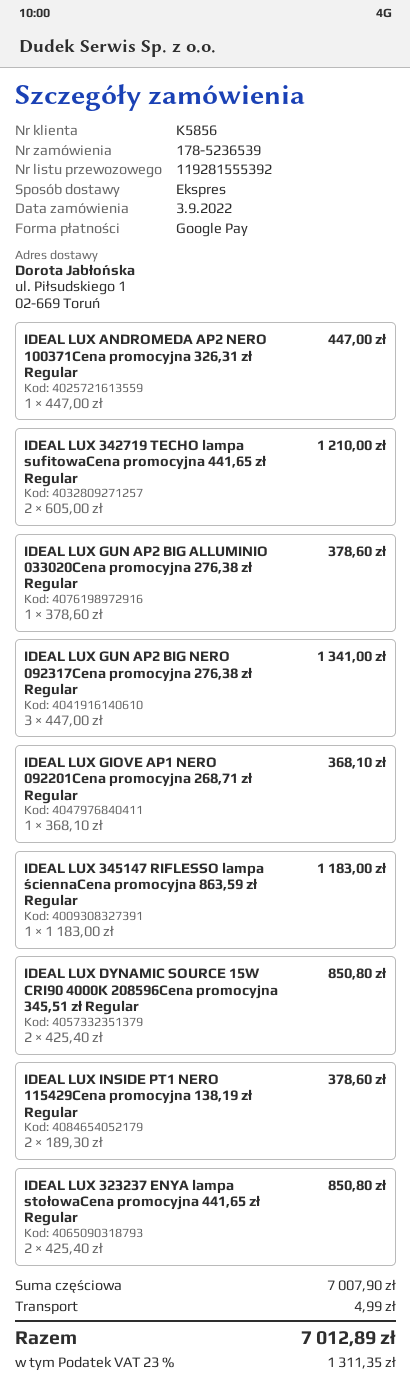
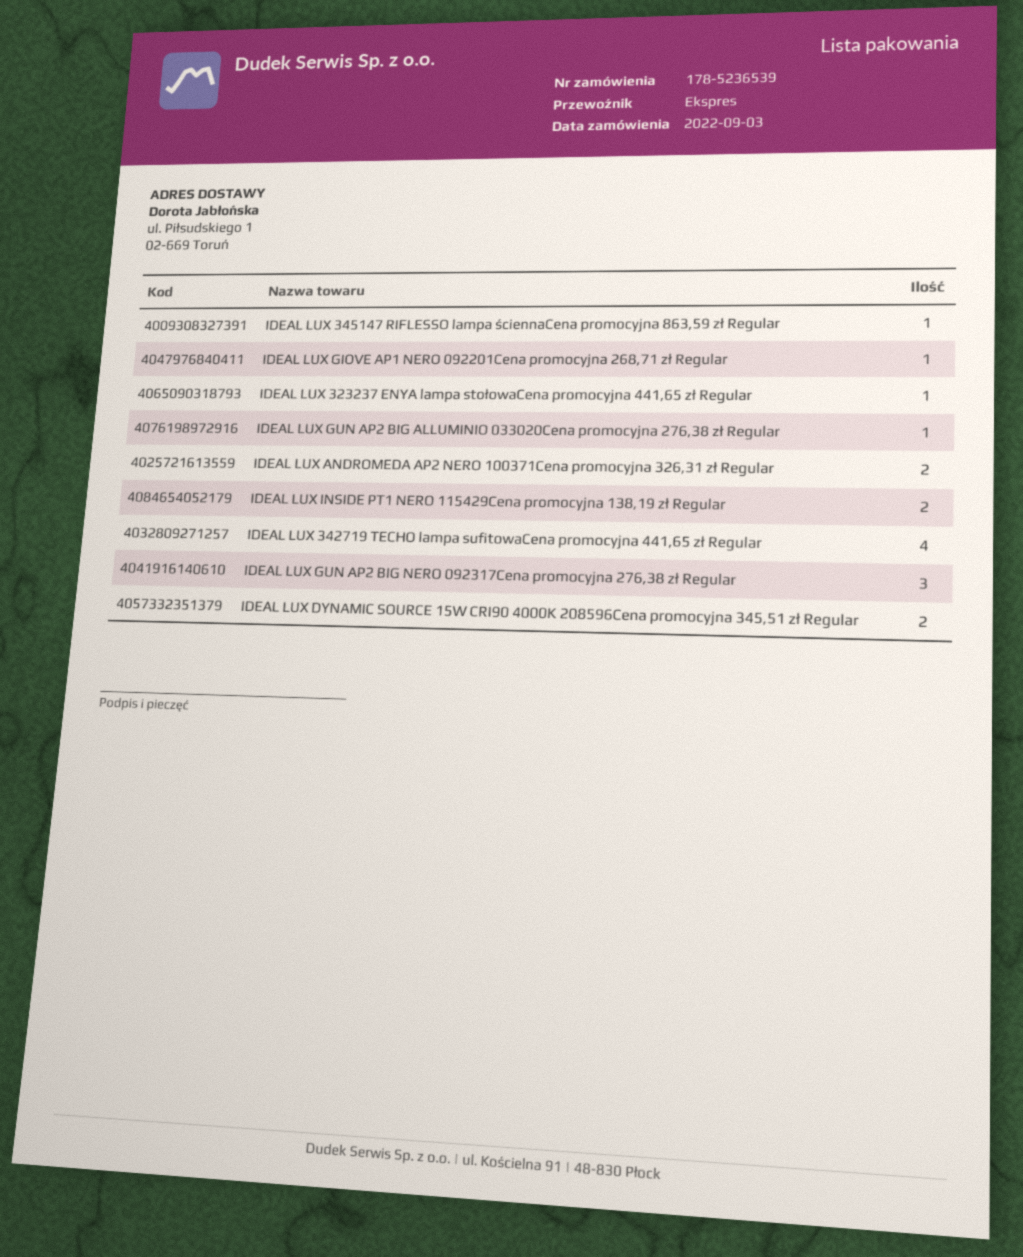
IDEAL LUX ANDROMEDA AP2 NERO 100371Cena promocyjna 326,31 zł Regular: 1 -> 2
IDEAL LUX 342719 TECHO lampa sufitowaCena promocyjna 441,65 zł Regular: 2 -> 4
IDEAL LUX 323237 ENYA lampa stołowaCena promocyjna 441,65 zł Regular: 2 -> 1

